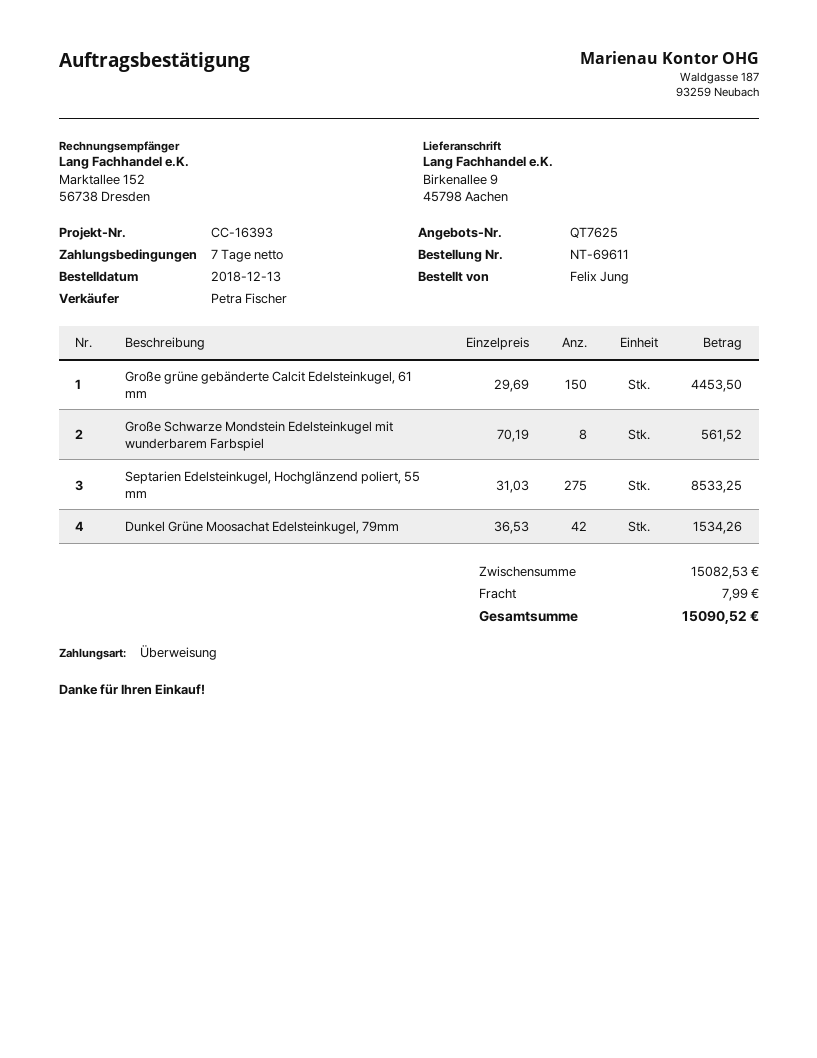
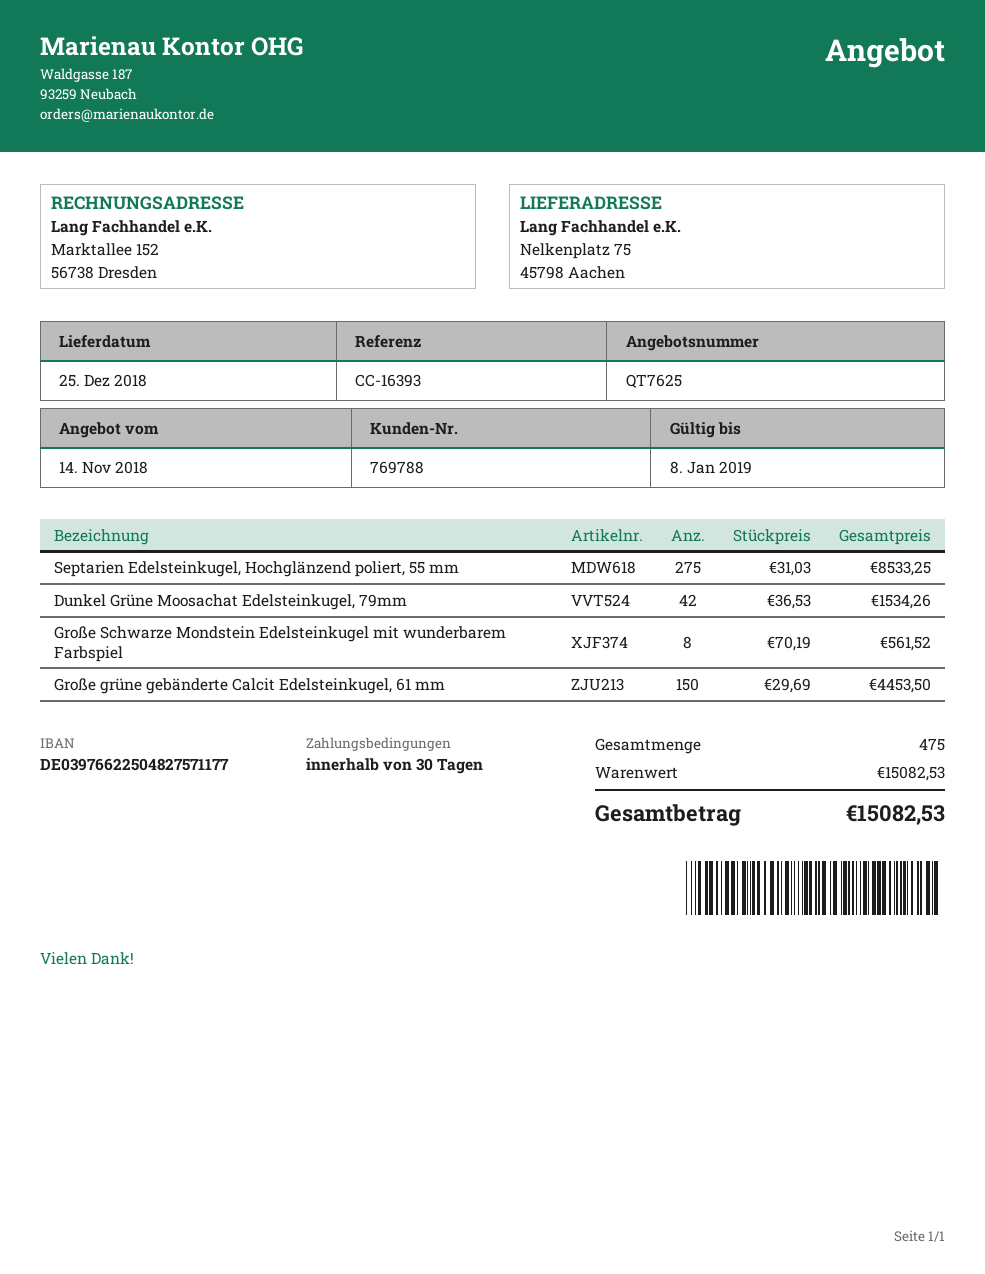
payment terms: 7 days -> 30 days
ship to: Birkenallee 9, 45798 Aachen -> Nelkenplatz 75, 45798 Aachen
shipping: 7.99 -> none
total: 15090.52 -> 15082.53

